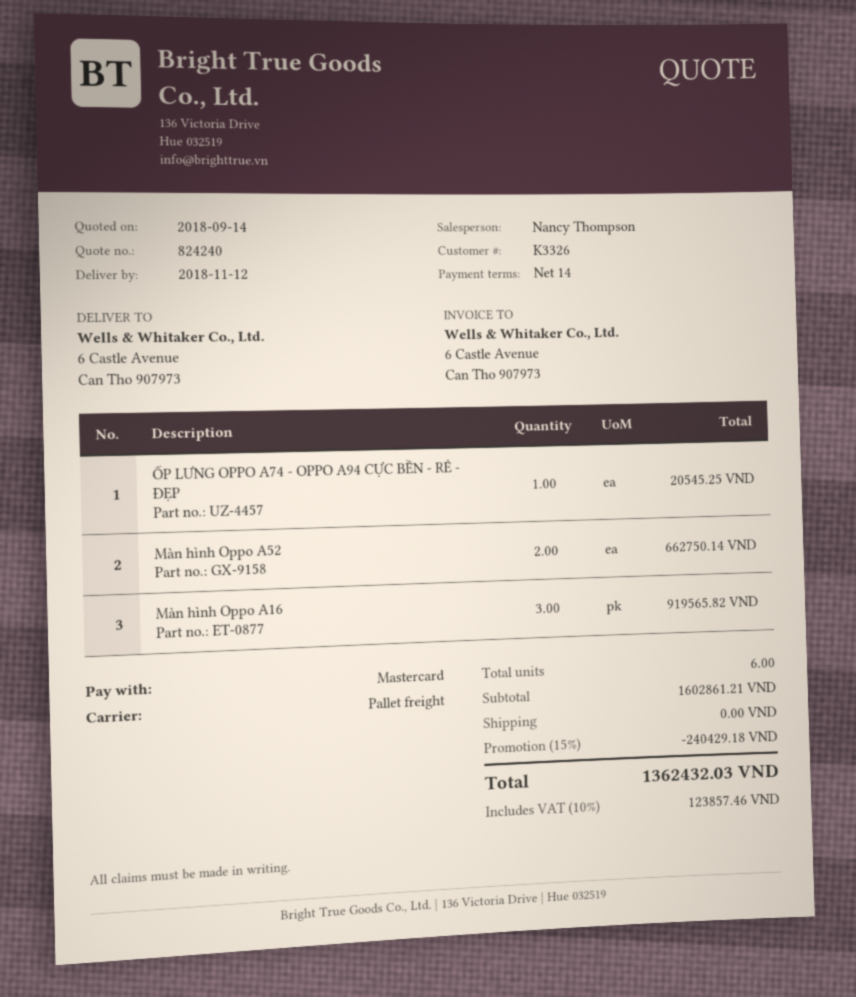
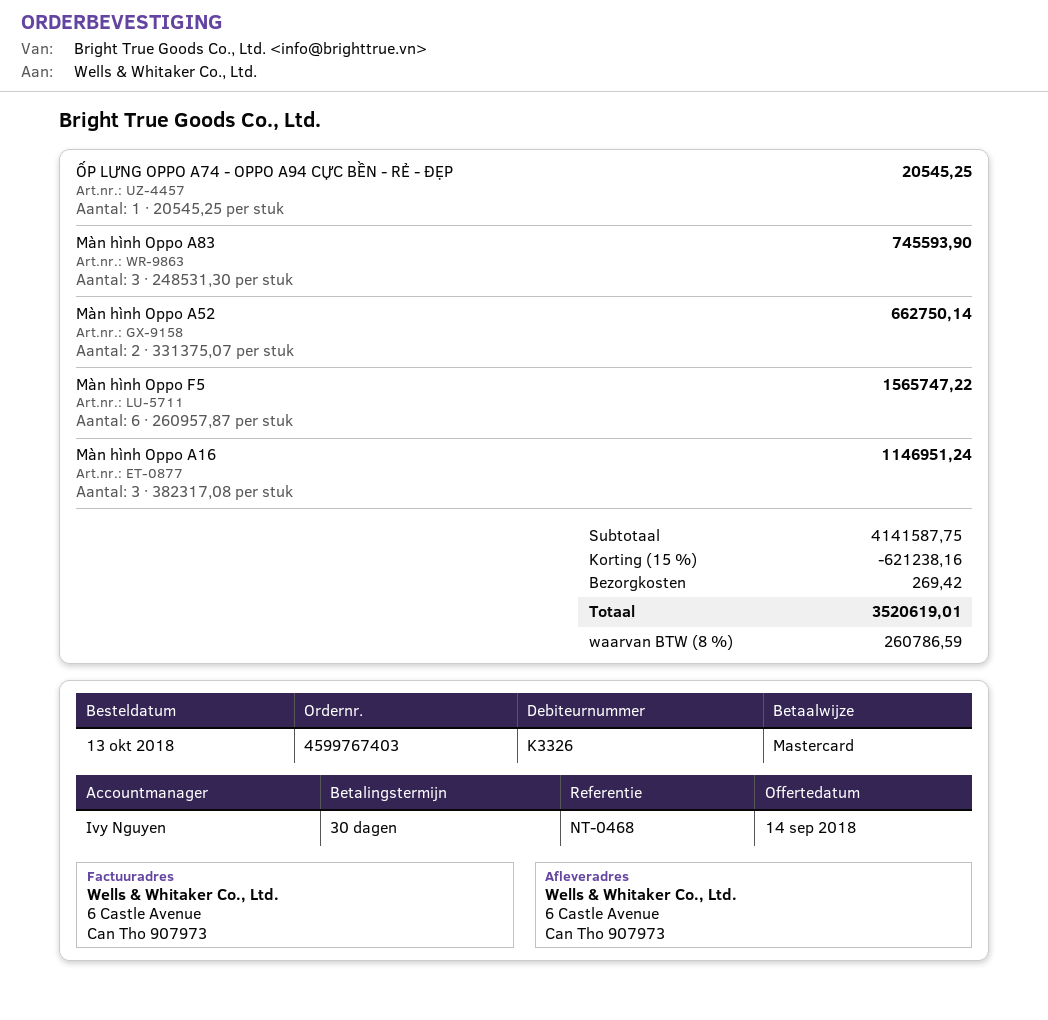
payment terms: 14 days -> 30 days
sales rep: Nancy Thompson -> Ivy Nguyen
Màn hình Oppo A16: 3 for 919565.82 -> 3 for 1146951.24
Màn hình Oppo A83: none -> 3 for 745593.90
Màn hình Oppo F5: none -> 6 for 1565747.22
subtotal: 1602861.21 -> 4141587.75
discount: 15% = 240429.18 -> 15% = 621238.16
shipping: 0.00 -> 269.42
tax: 10% = 123857.46 -> 8% = 260786.59
total: 1362432.03 -> 3520619.01

